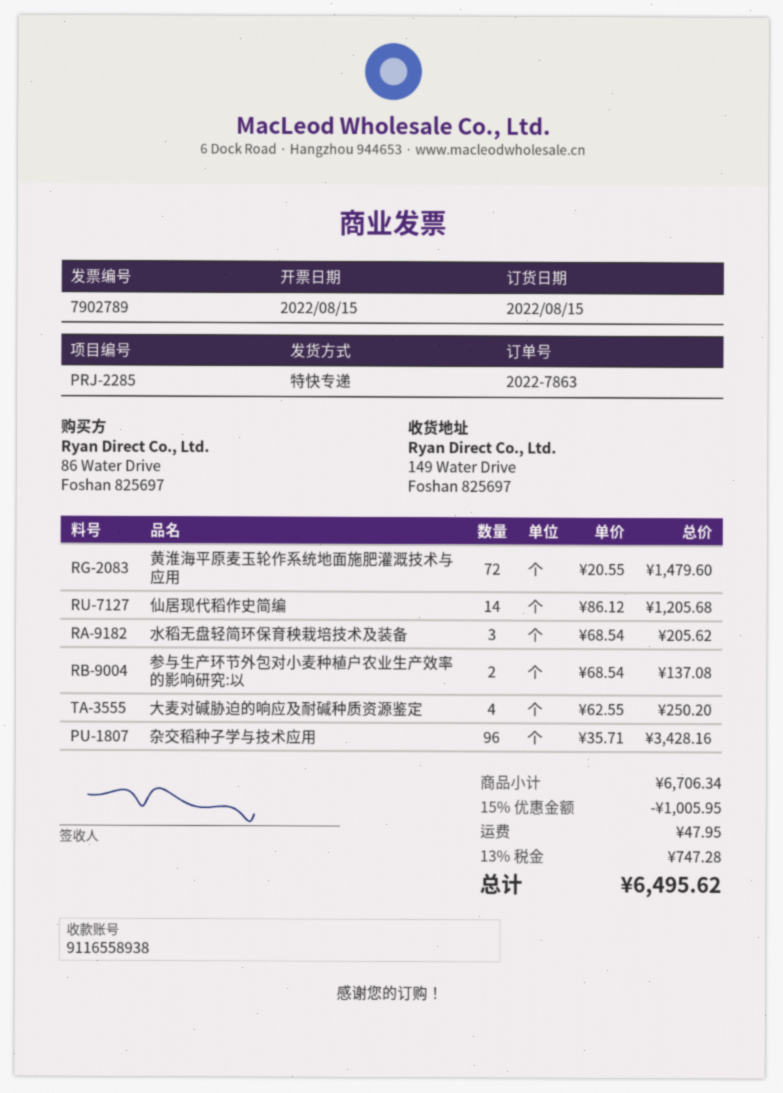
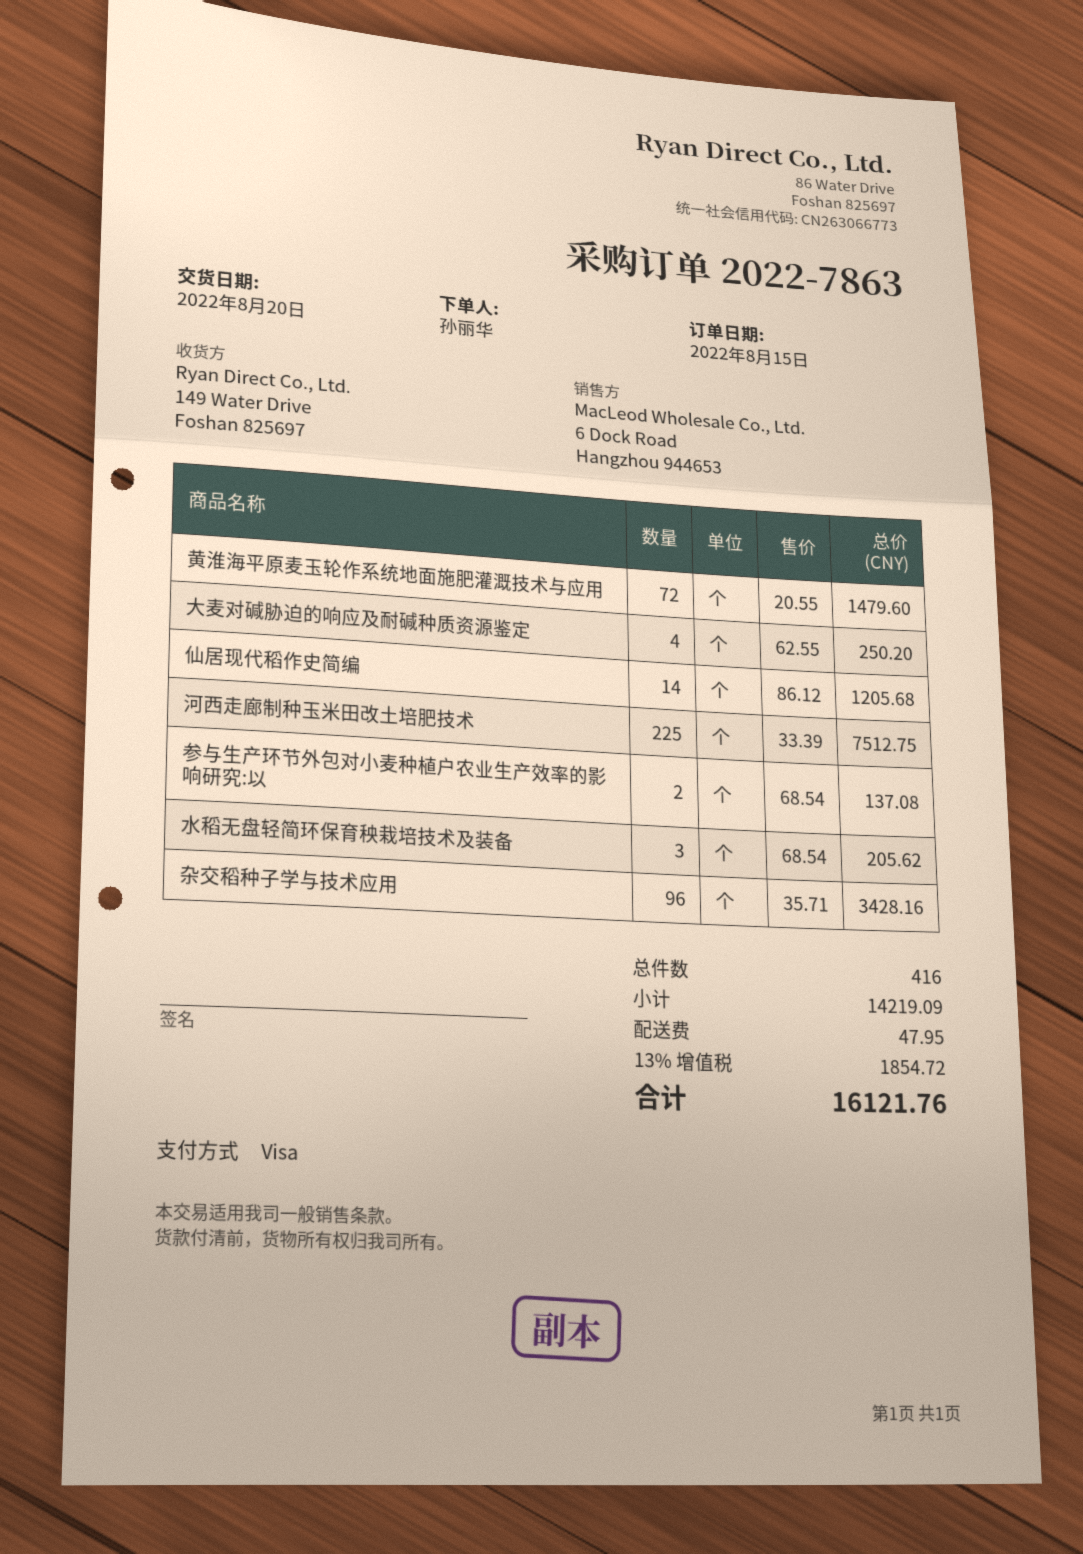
河西走廊制种玉米田改土培肥技术: none -> 225 x 33.39 = 7512.75
subtotal: 6706.34 -> 14219.09
discount: 15% = 1005.95 -> none
tax: 13% = 747.28 -> 13% = 1854.72
total: 6495.62 -> 16121.76

